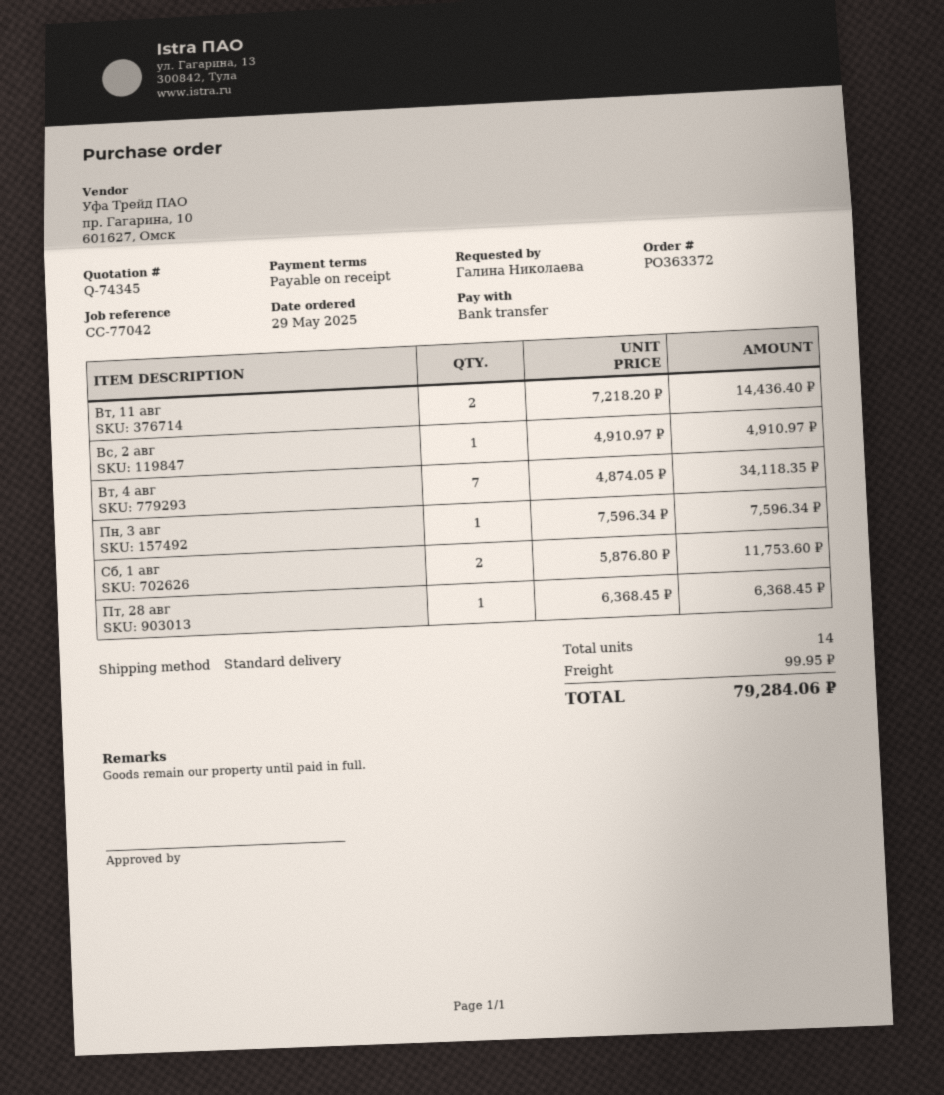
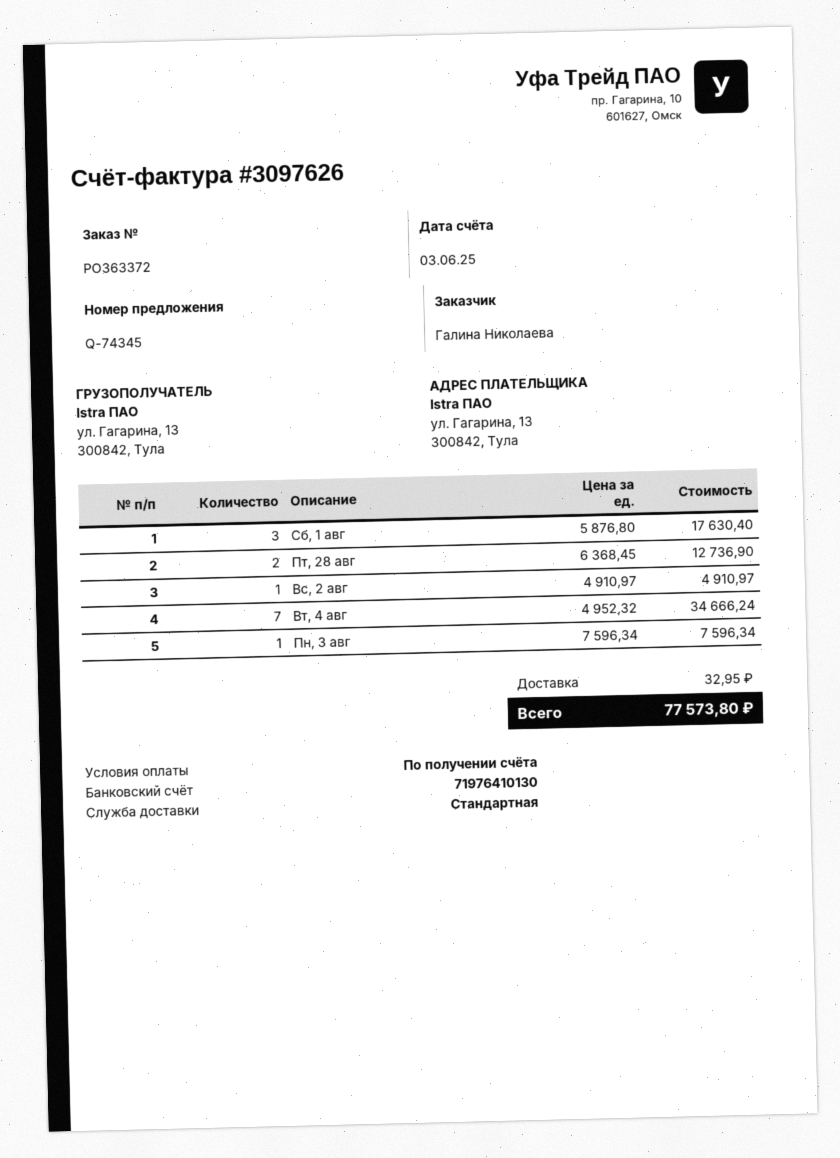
Вт, 11 авг: 2 x 7218.20 = 14436.40 -> none
Вт, 4 авг: 7 x 4874.05 = 34118.35 -> 7 x 4952.32 = 34666.24
Сб, 1 авг: 2 x 5876.80 = 11753.60 -> 3 x 5876.80 = 17630.40
Пт, 28 авг: 1 x 6368.45 = 6368.45 -> 2 x 6368.45 = 12736.90
shipping: 99.95 -> 32.95
total: 79284.06 -> 77573.80

